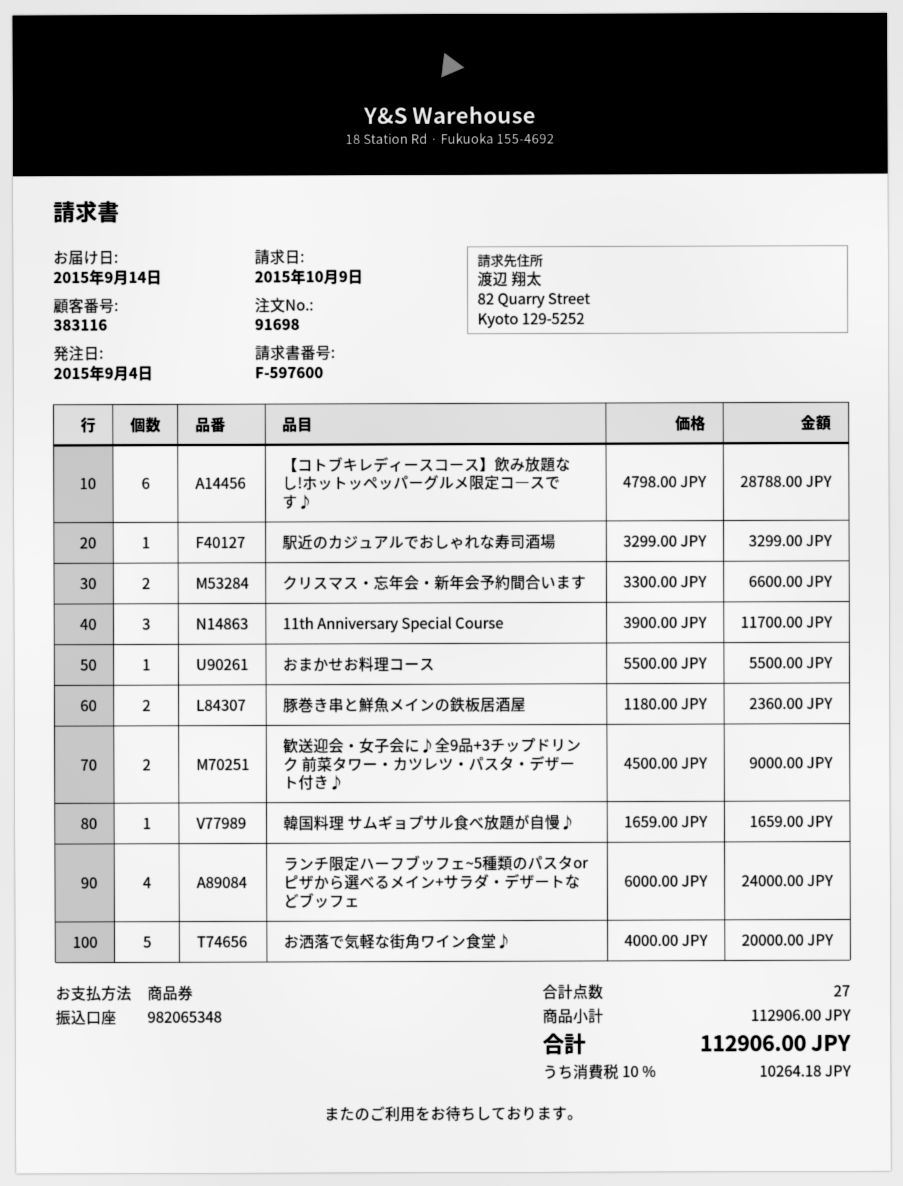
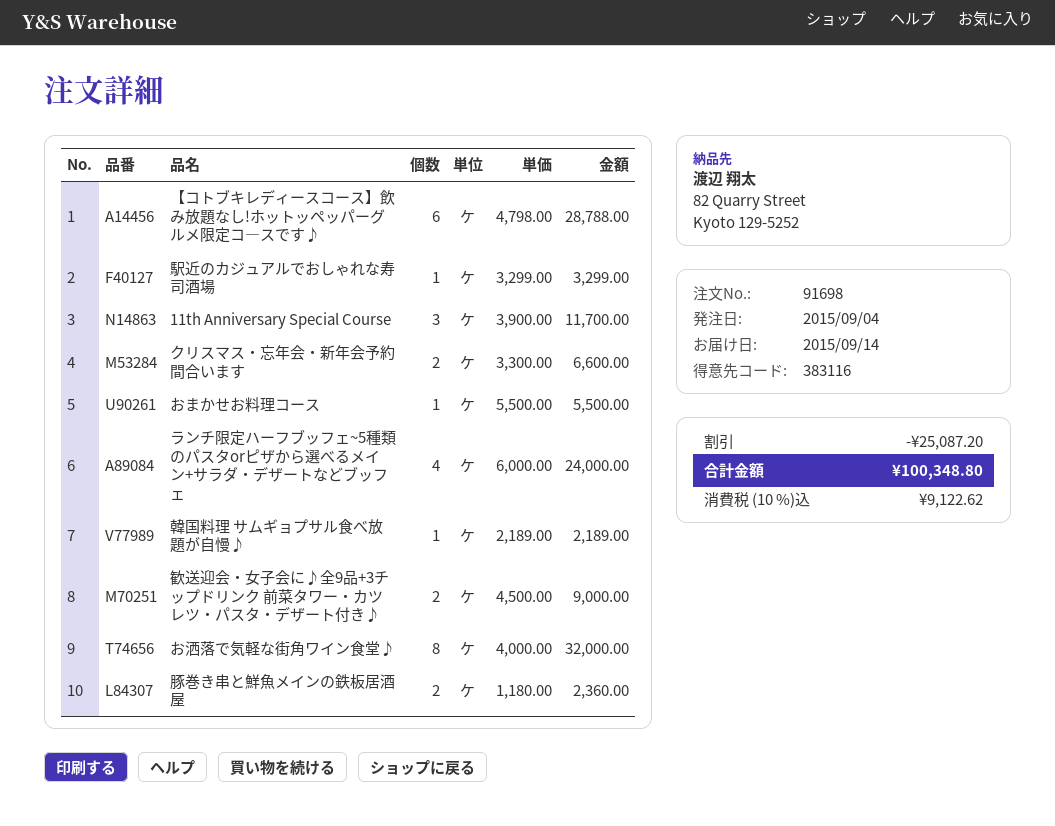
韓国料理 サムギョプサル食べ放題が自慢♪: 1 x 1659.00 = 1659.00 -> 1 x 2189.00 = 2189.00
お洒落で気軽な街角ワイン食堂♪: 5 x 4000.00 = 20000.00 -> 8 x 4000.00 = 32000.00
discount: none -> 25087.20
tax: 10% = 10264.18 -> 10% = 9122.62
total: 112906.00 -> 100348.80

